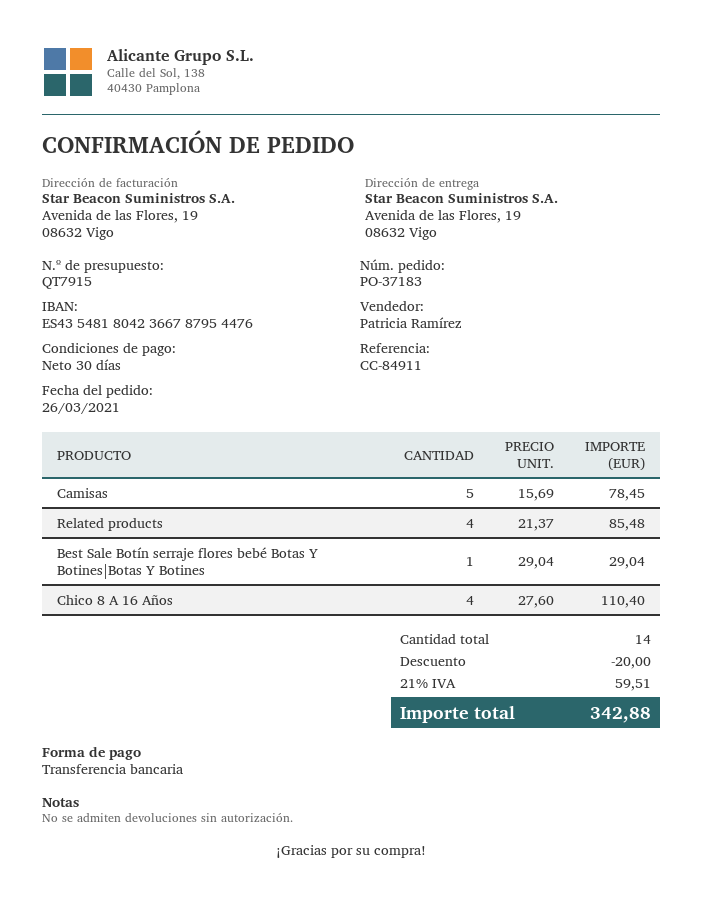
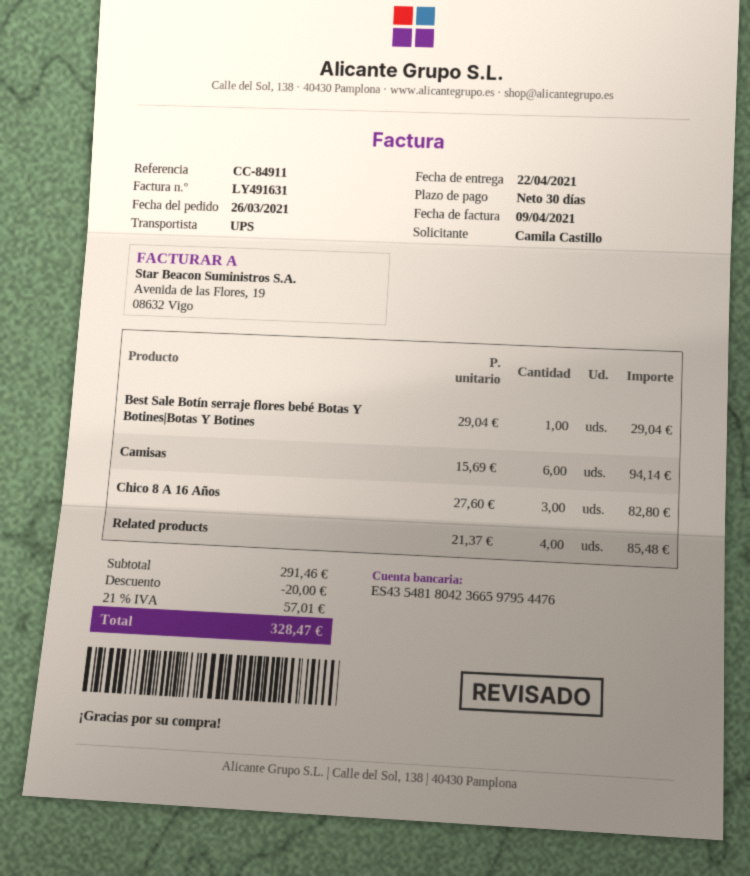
bank account: ES4354818042366787954476 -> ES4354818042366597954476
Camisas: 5 x 15.69 = 78.45 -> 6 x 15.69 = 94.14
Chico 8 A 16 Años: 4 x 27.60 = 110.40 -> 3 x 27.60 = 82.80
tax: 21% = 59.51 -> 21% = 57.01
total: 342.88 -> 328.47

